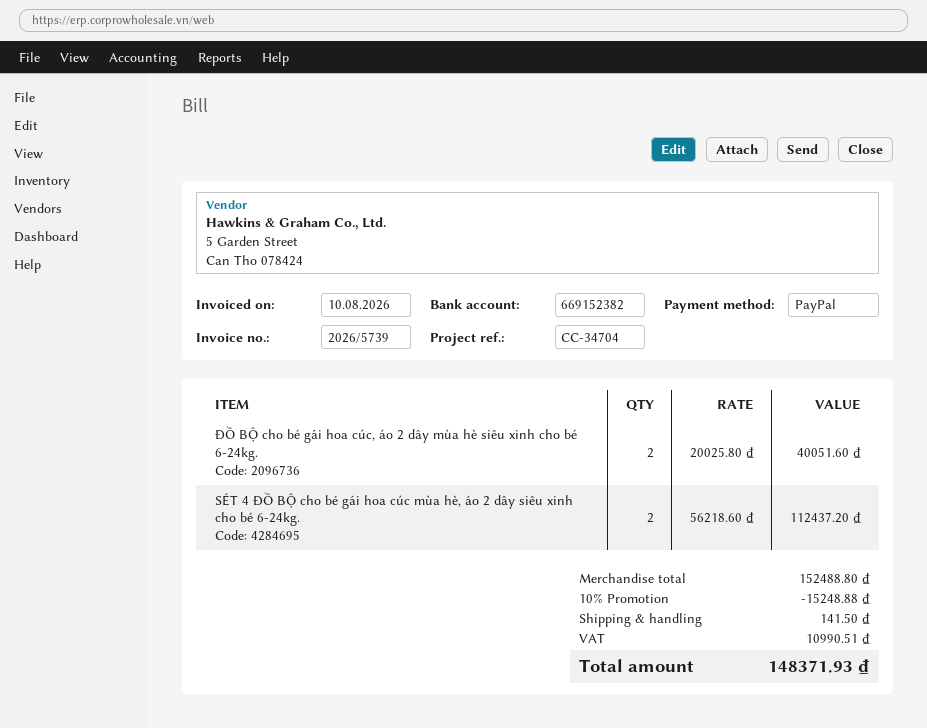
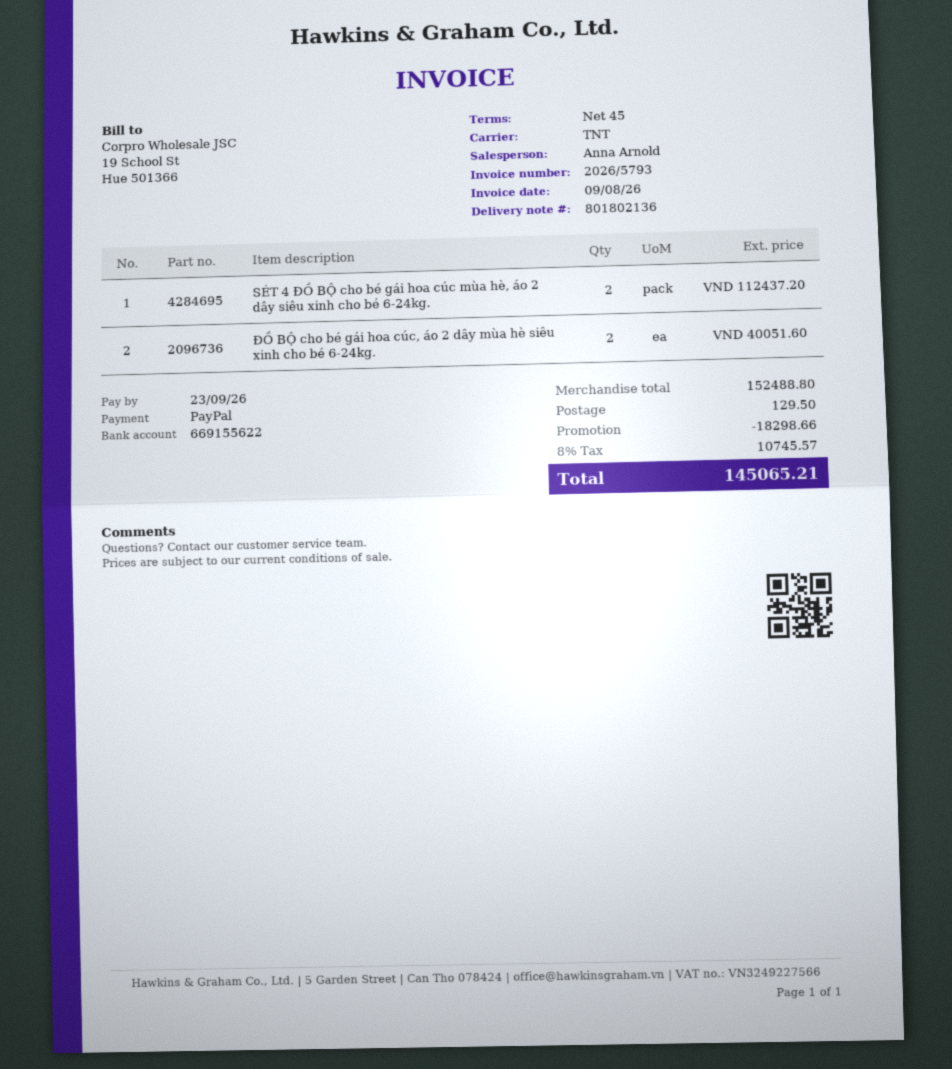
invoice number: 2026/5739 -> 2026/5793
invoice date: 2026-08-10 -> 2026-08-09
bank account: 669152382 -> 669155622
discount: 15248.88 -> 18298.66
shipping: 141.50 -> 129.50
tax: 10990.51 -> 10745.57
total: 148371.93 -> 145065.21

